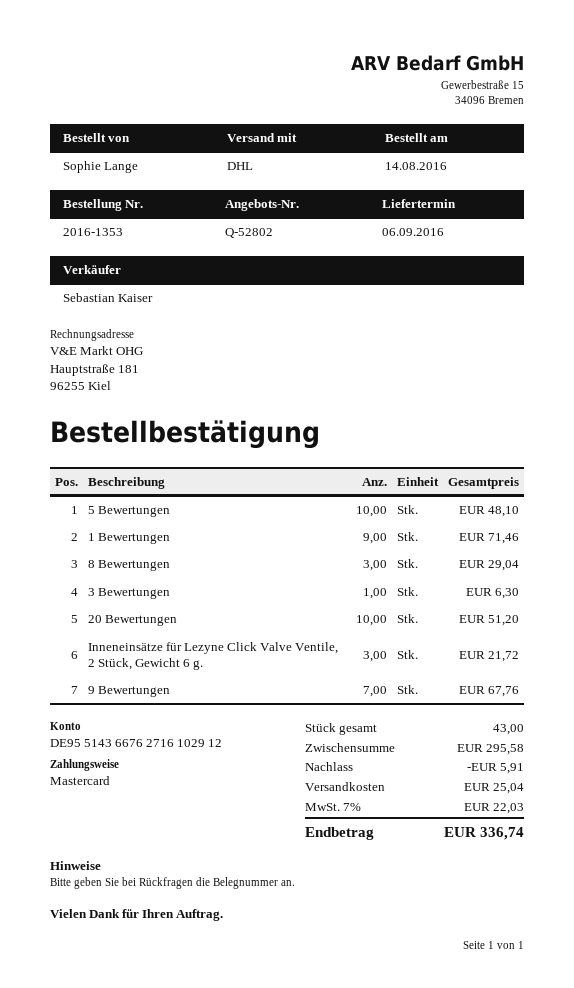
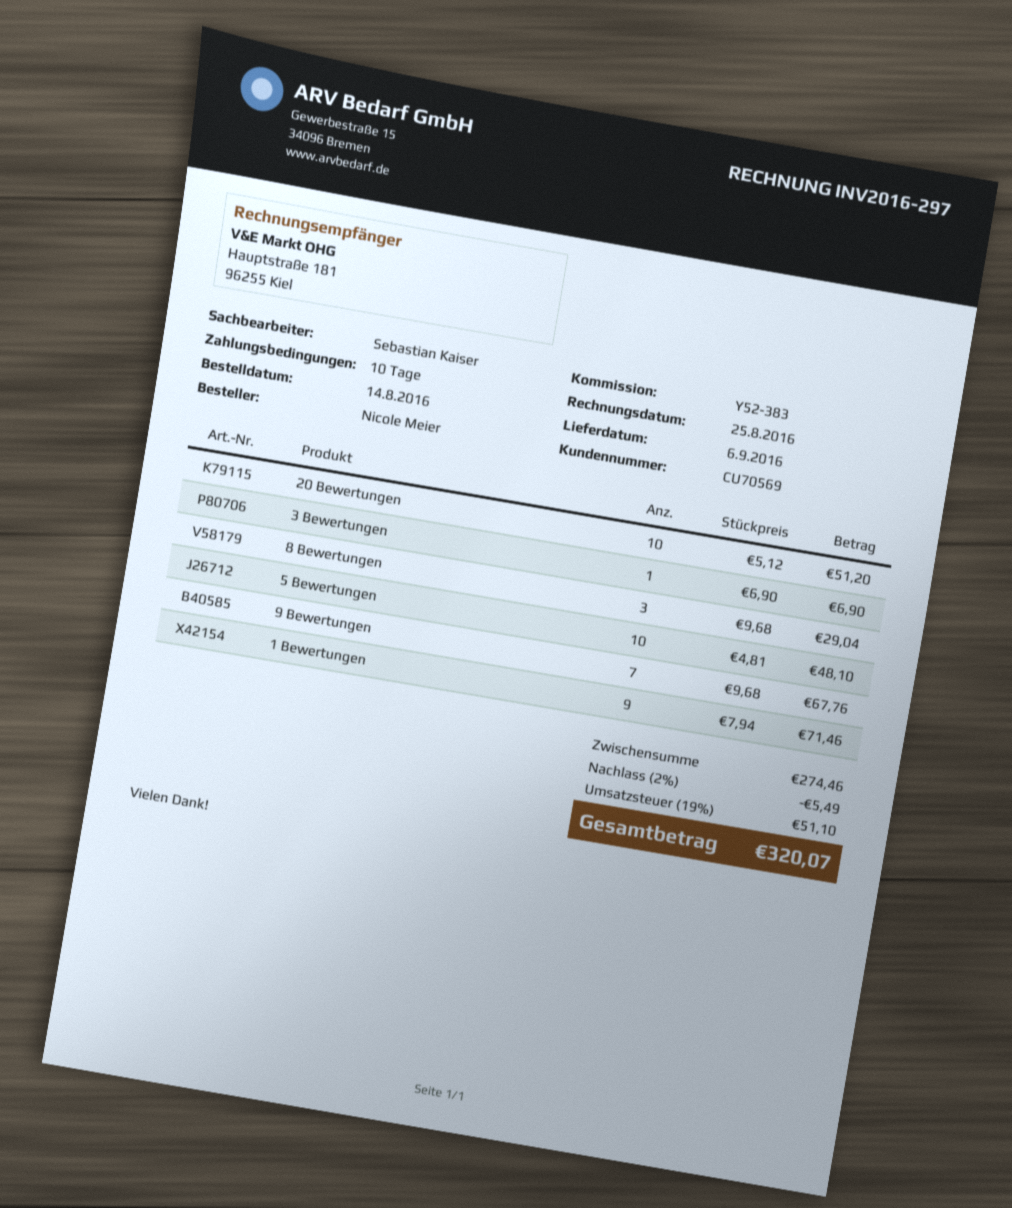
ordered by: Sophie Lange -> Nicole Meier
3 Bewertungen: 1 for 6.30 -> 1 for 6.90
Inneneinsätze für Lezyne Click Valve Ventile, 2 Stück, Gewicht 6 g.: 3 for 21.72 -> none
subtotal: 295.58 -> 274.46
discount: 5.91 -> 5.49
shipping: 25.04 -> none
tax: 7% = 22.03 -> 19% = 51.10
total: 336.74 -> 320.07

